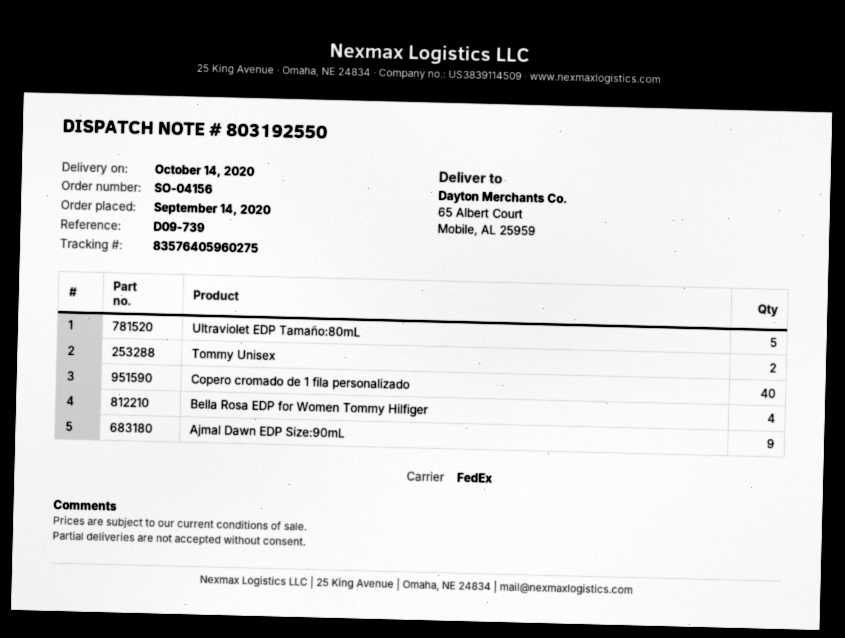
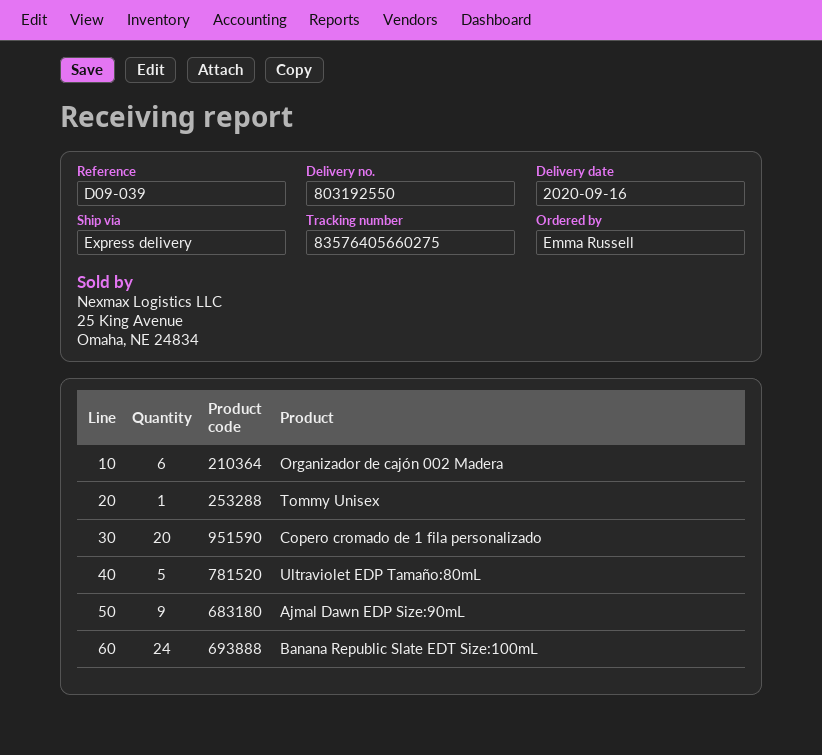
delivery date: 2020-10-14 -> 2020-09-16
reference: D09-739 -> D09-039
shipping method: FedEx -> express
tracking number: 83576405960275 -> 83576405660275
Tommy Unisex: 2 -> 1
Copero cromado de 1 fila personalizado: 40 -> 20
Bella Rosa EDP for Women Tommy Hilfiger: 4 -> none
Organizador de cajón 002 Madera: none -> 6
Banana Republic Slate EDT Size:100mL: none -> 24

